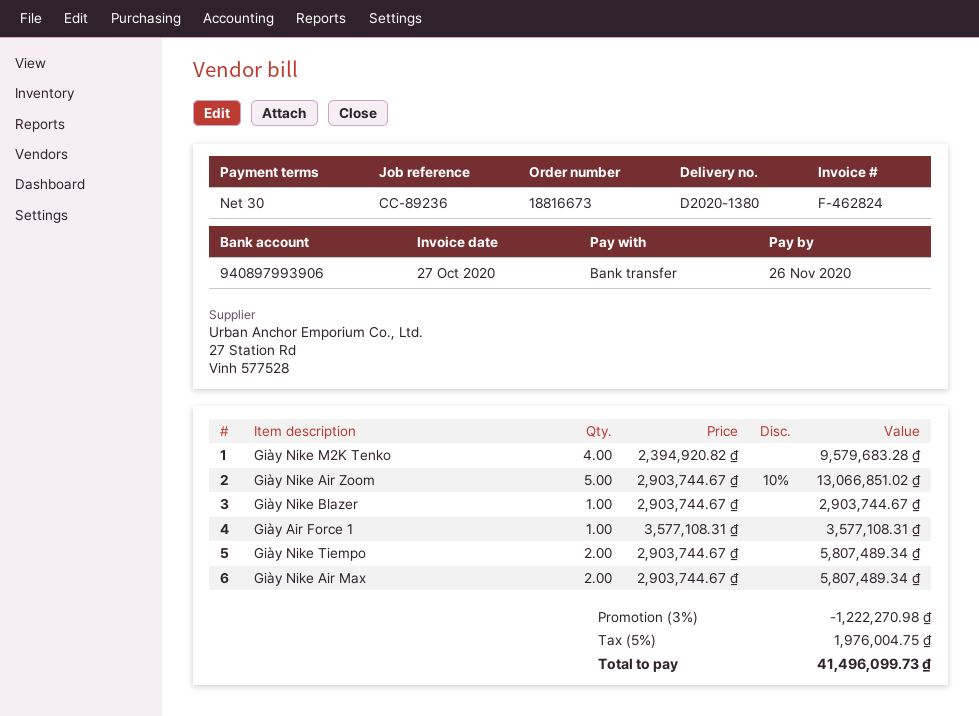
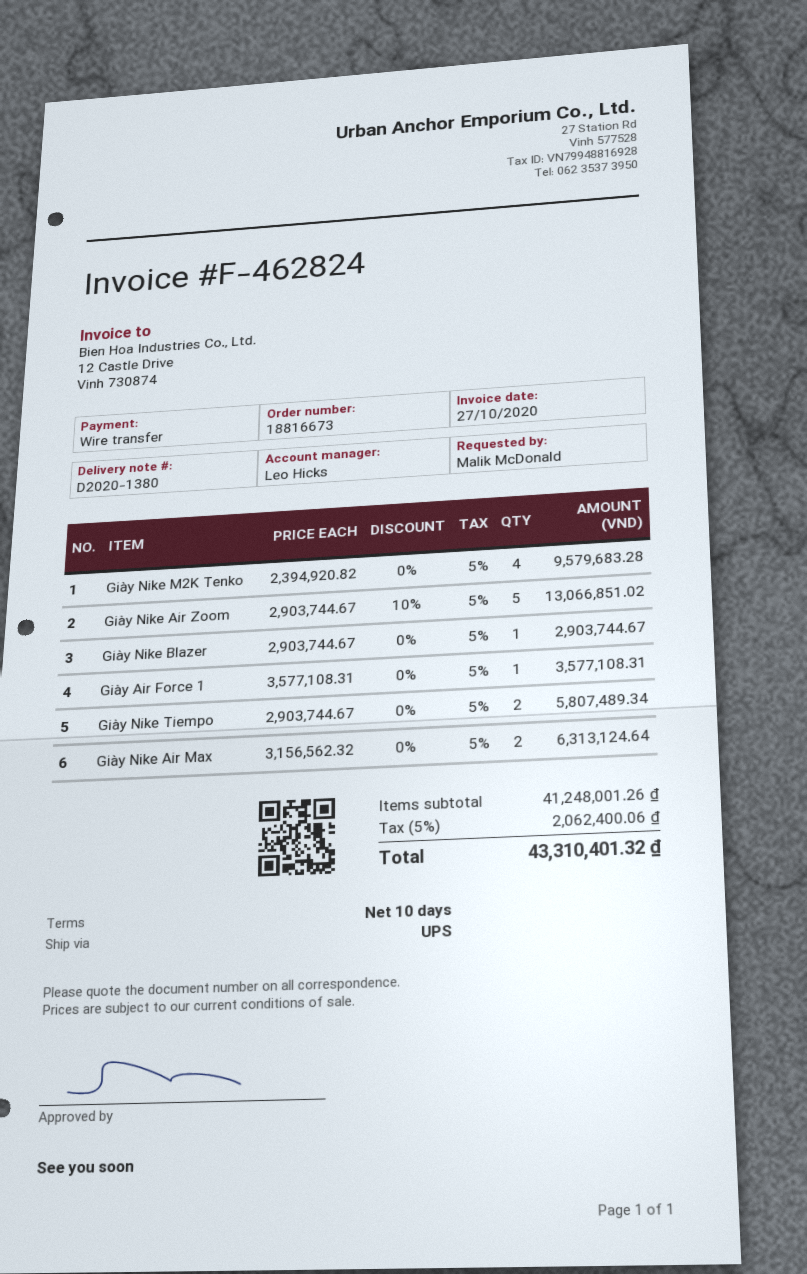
payment terms: 30 days -> 10 days
Giày Nike Air Max: 2 x 2903744.67 = 5807489.34 -> 2 x 3156562.32 = 6313124.64
discount: 3% = 1222270.98 -> none
tax: 5% = 1976004.75 -> 5% = 2062400.06
total: 41496099.73 -> 43310401.32

